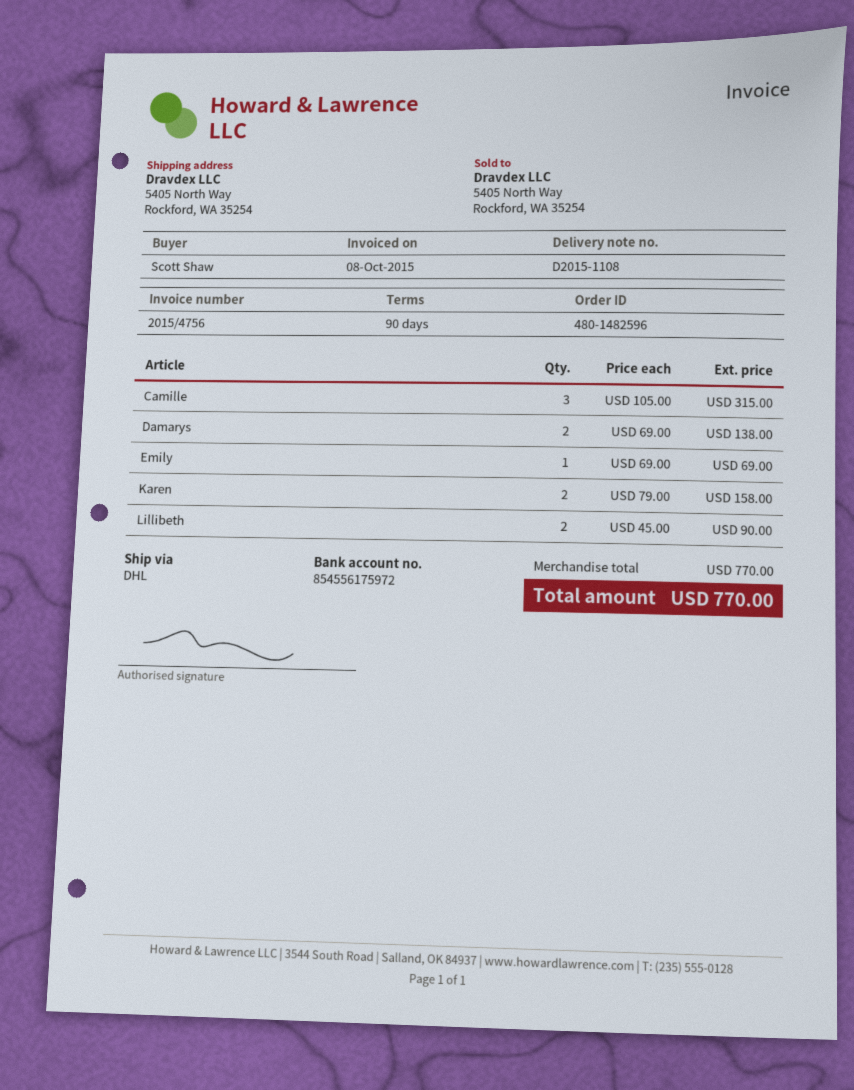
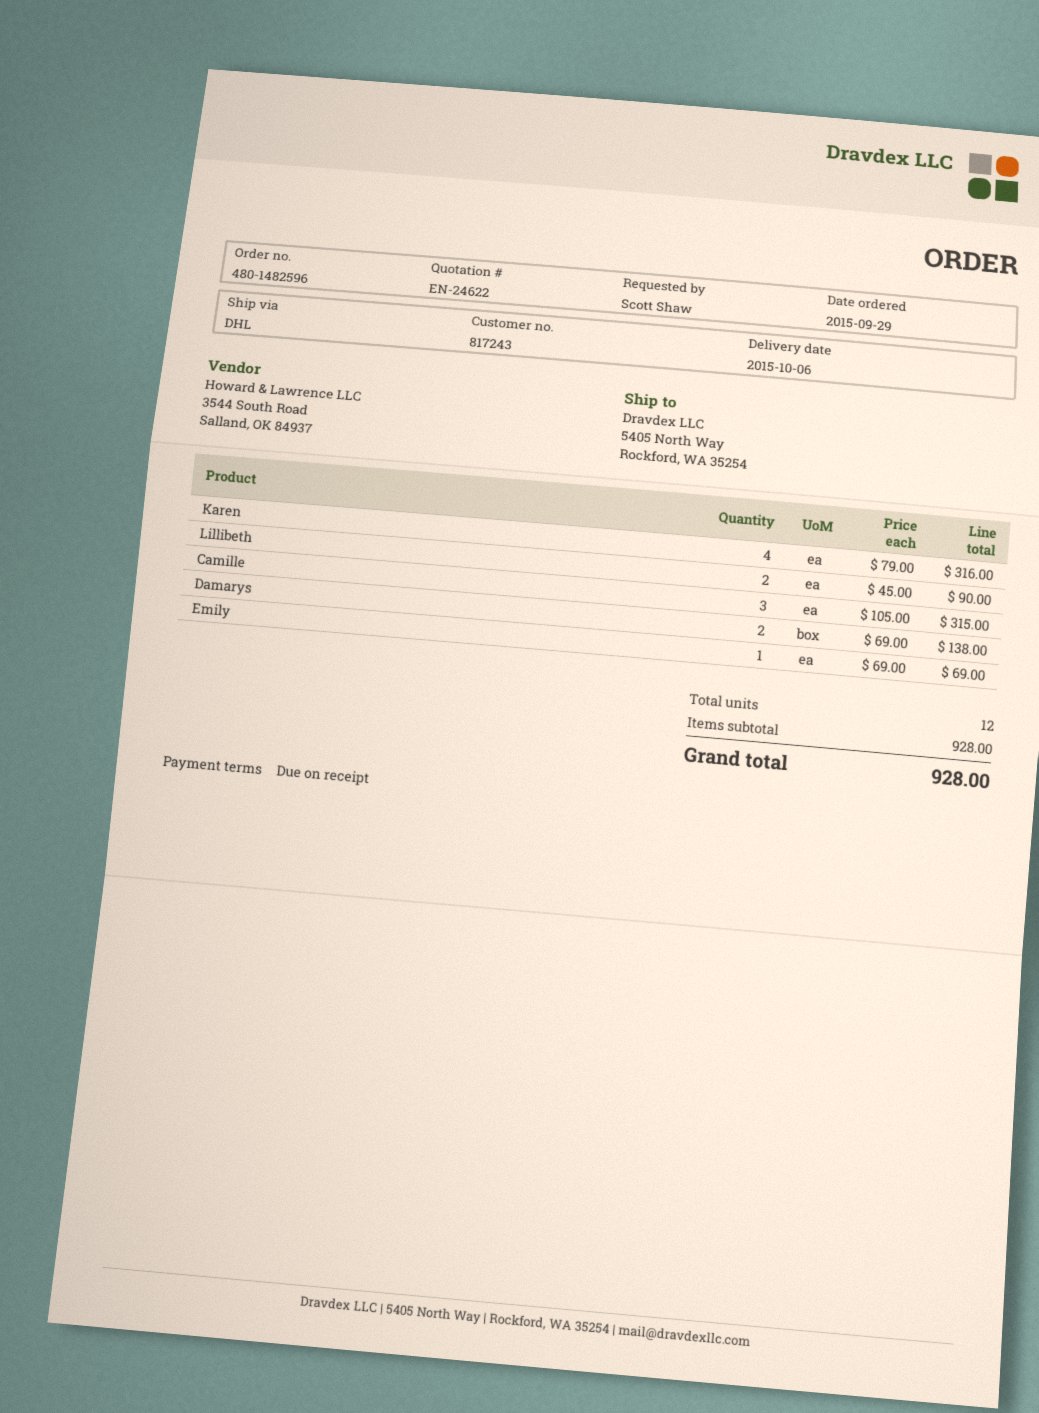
payment terms: 90 days -> on receipt
Karen: 2 x 79.00 = 158.00 -> 4 x 79.00 = 316.00
subtotal: 770.00 -> 928.00
total: 770.00 -> 928.00

